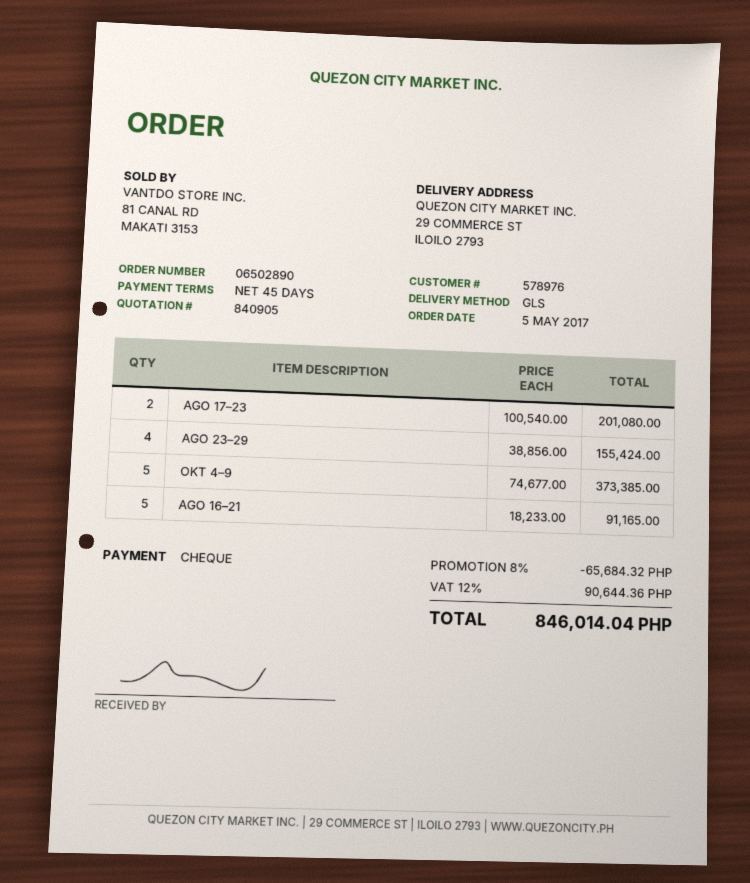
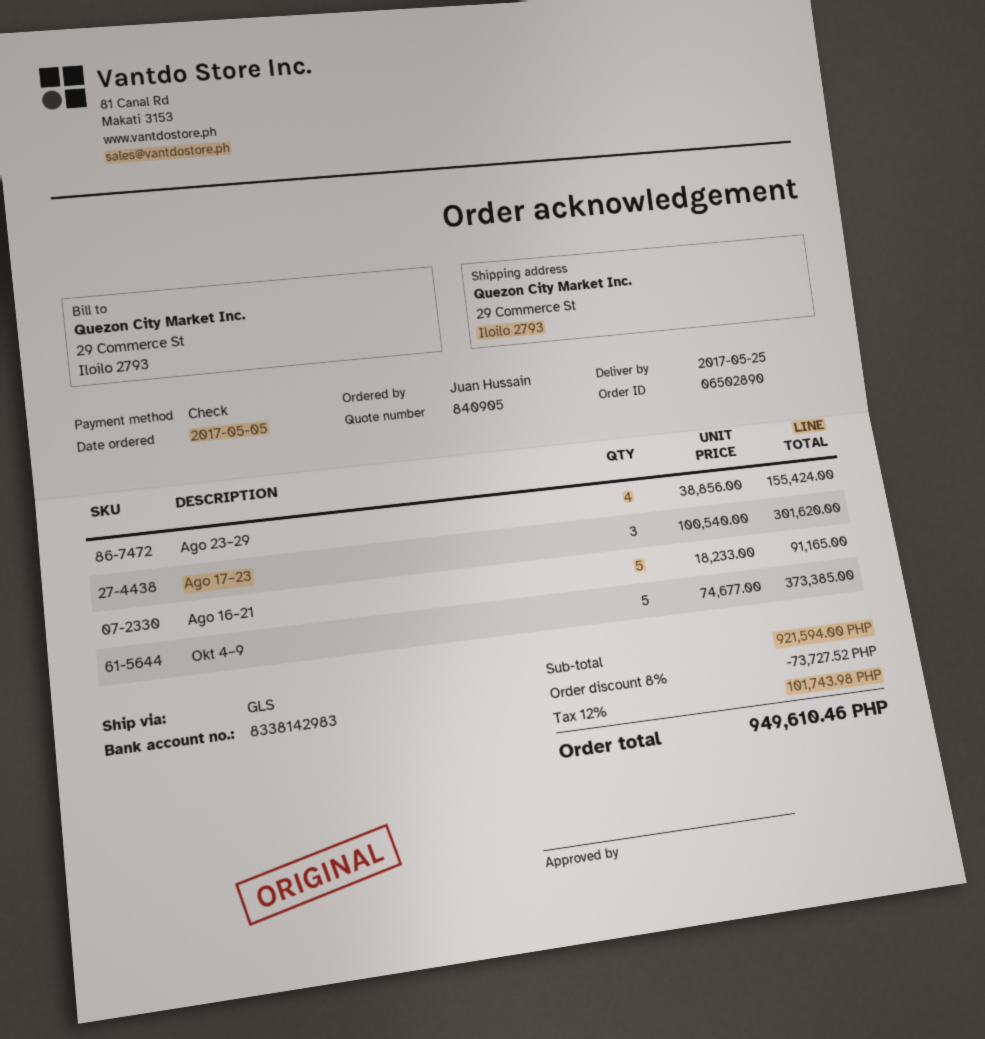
AGO 17–23: 2 x 100540.00 = 201080.00 -> 3 x 100540.00 = 301620.00
discount: 8% = 65684.32 -> 8% = 73727.52
tax: 12% = 90644.36 -> 12% = 101743.98
total: 846014.04 -> 949610.46

